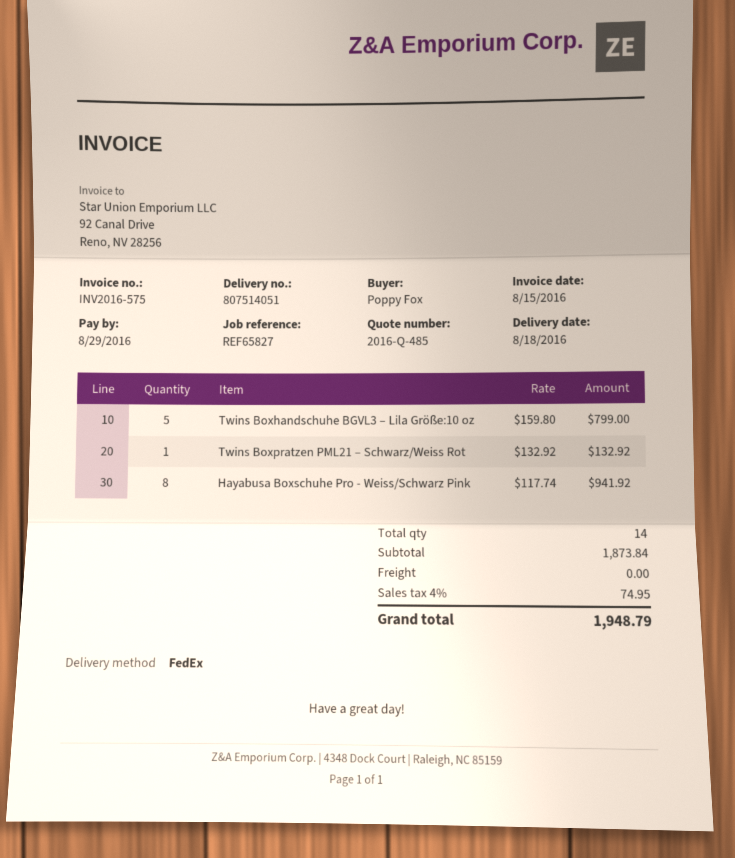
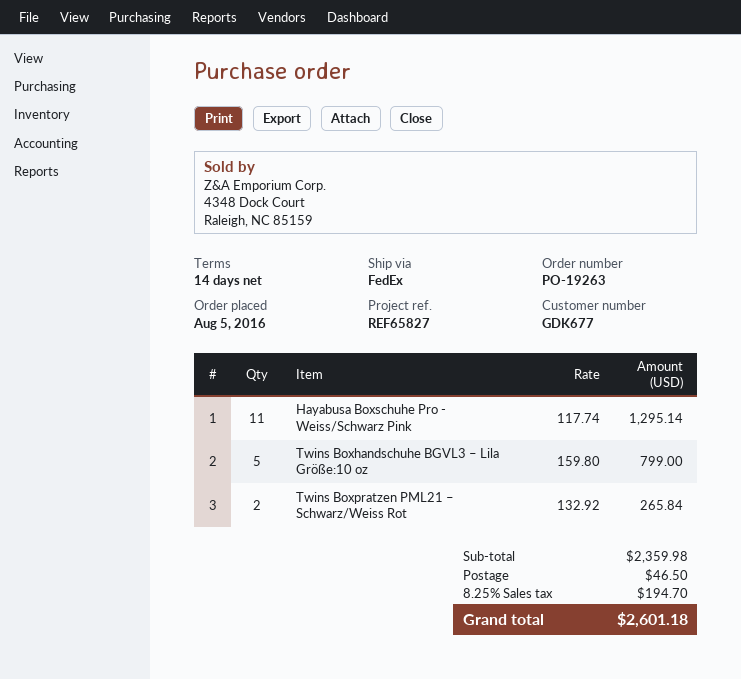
Twins Boxpratzen PML21 – Schwarz/Weiss Rot: 1 x 132.92 = 132.92 -> 2 x 132.92 = 265.84
Hayabusa Boxschuhe Pro - Weiss/Schwarz Pink: 8 x 117.74 = 941.92 -> 11 x 117.74 = 1295.14
subtotal: 1873.84 -> 2359.98
shipping: 0.00 -> 46.50
tax: 4% = 74.95 -> 8.25% = 194.70
total: 1948.79 -> 2601.18

